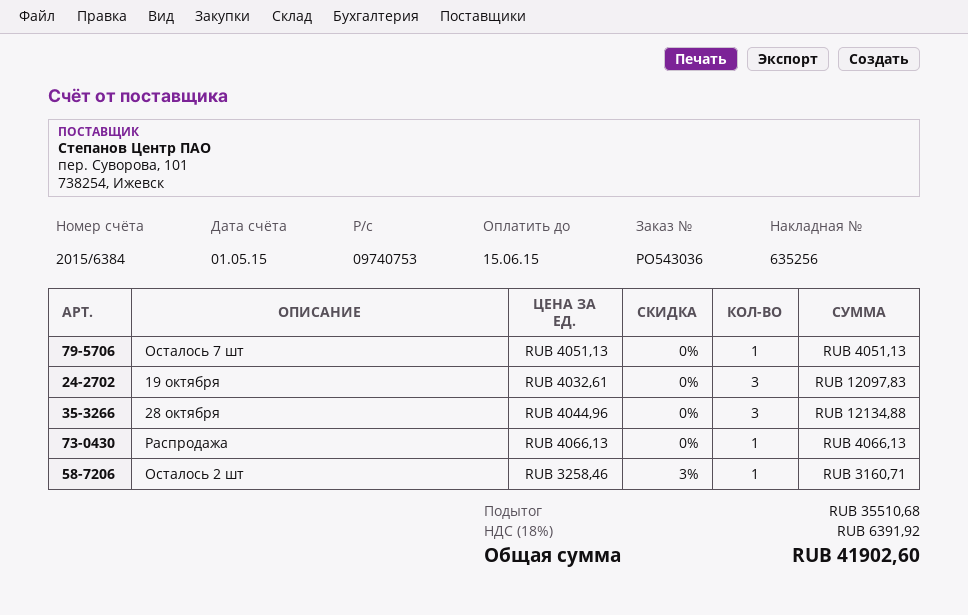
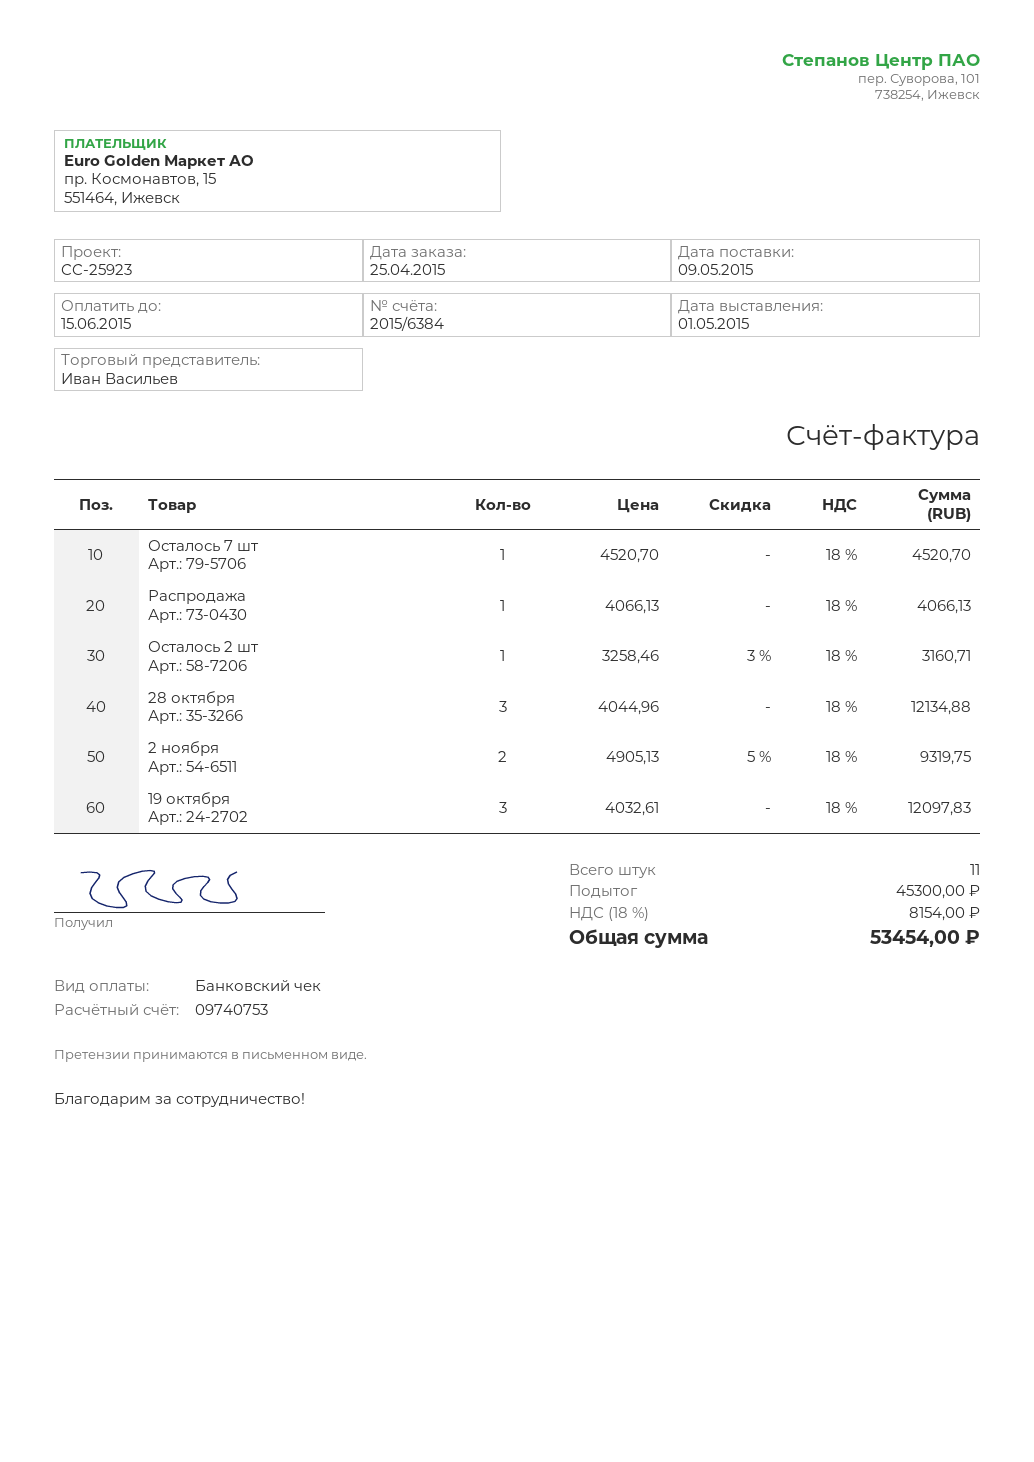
Осталось 7 шт: 1 x 4051.13 = 4051.13 -> 1 x 4520.70 = 4520.70
2 ноября: none -> 2 x 4905.13 - 5% = 9319.75
subtotal: 35510.68 -> 45300.00
tax: 18% = 6391.92 -> 18% = 8154.00
total: 41902.60 -> 53454.00

